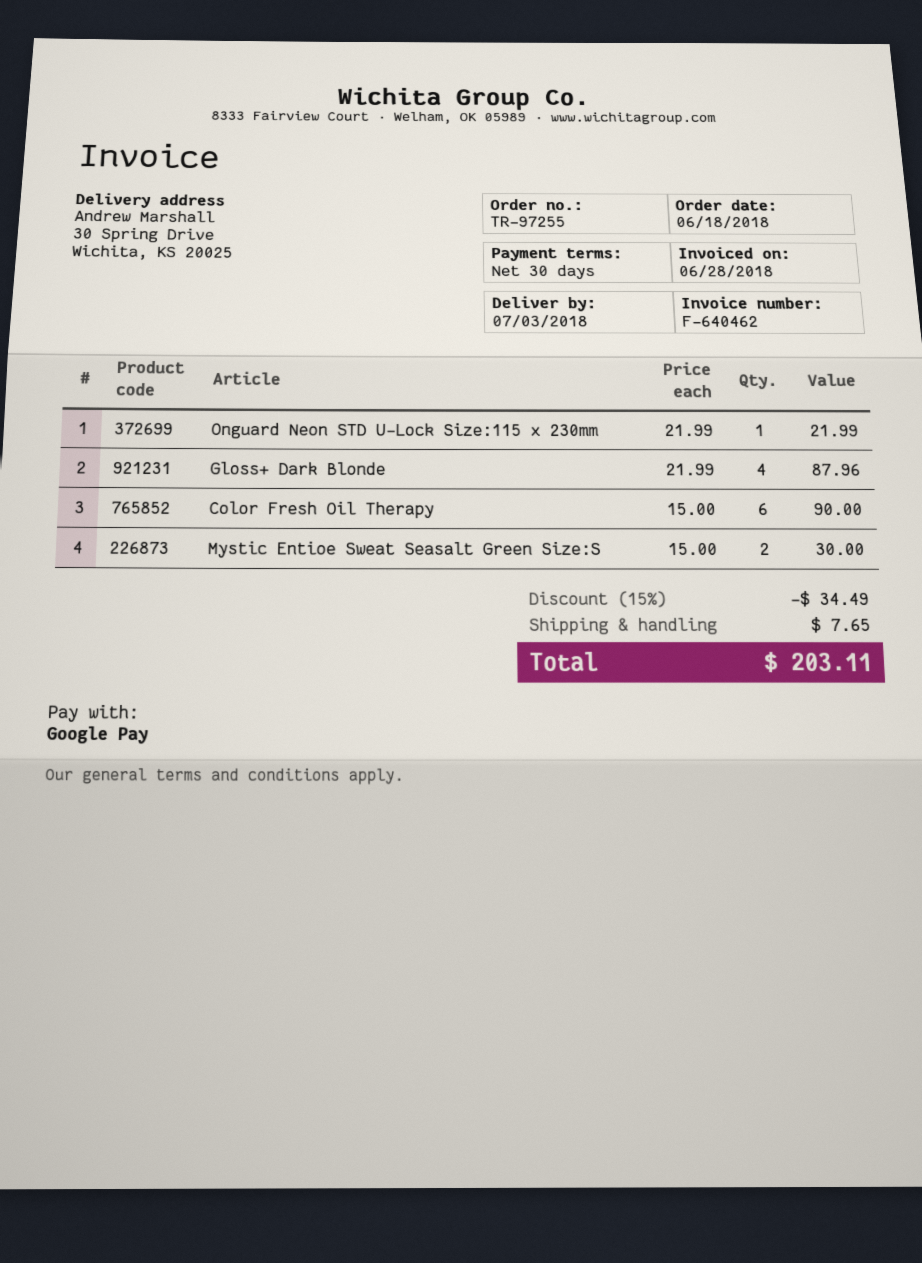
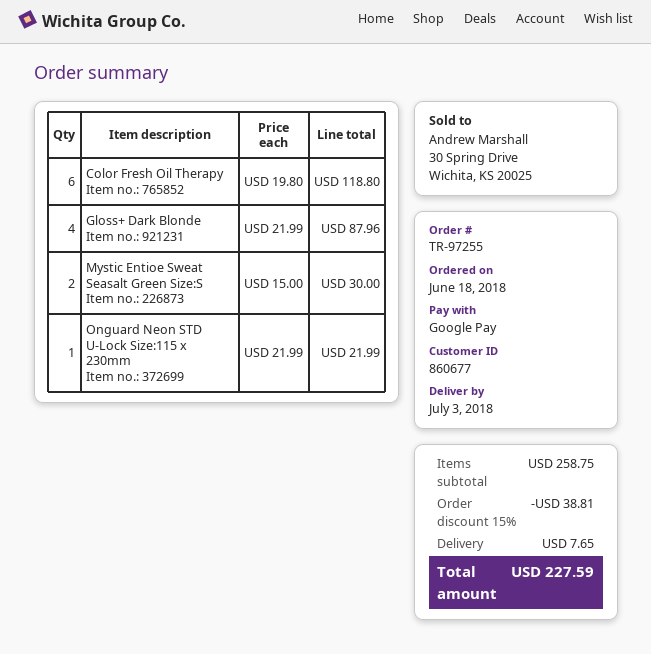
Color Fresh Oil Therapy: 6 x 15.00 = 90.00 -> 6 x 19.80 = 118.80
discount: 15% = 34.49 -> 15% = 38.81
total: 203.11 -> 227.59

